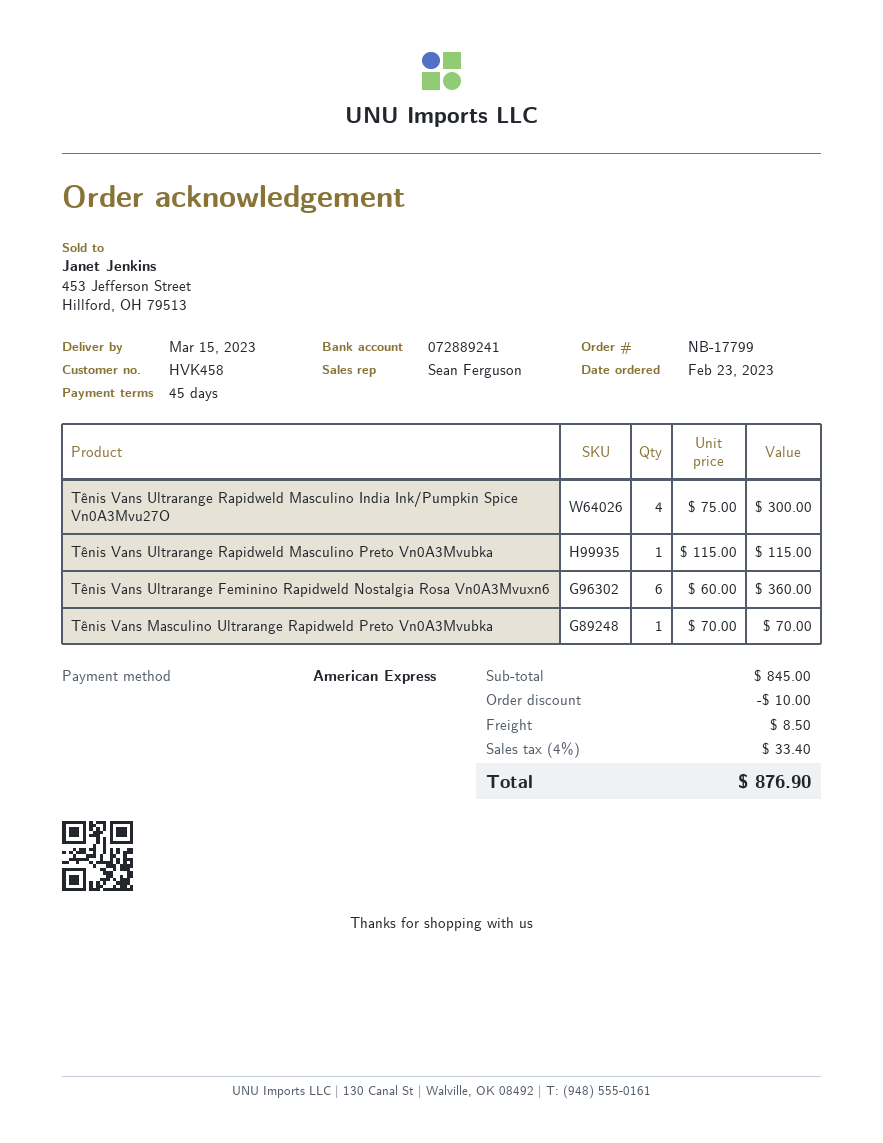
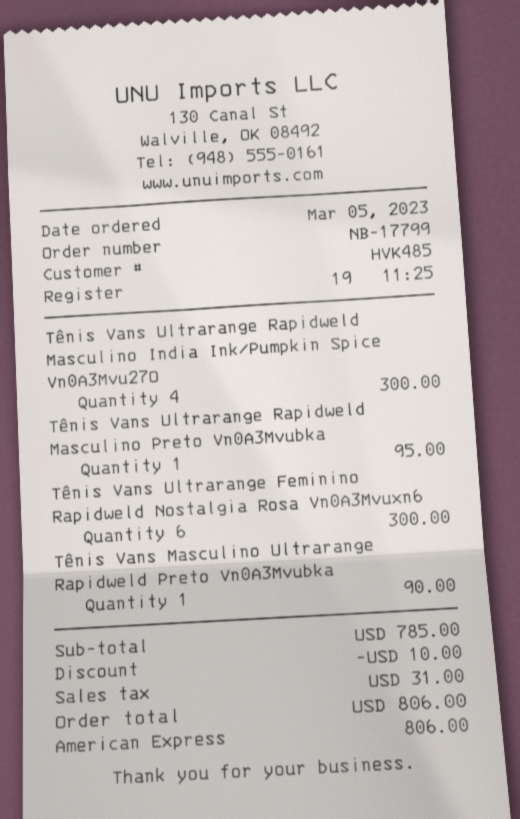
order date: 2023-02-23 -> 2023-03-05
customer number: HVK458 -> HVK485
Tênis Vans Ultrarange Rapidweld Masculino Preto Vn0A3Mvubka: 1 for 115.00 -> 1 for 95.00
Tênis Vans Ultrarange Feminino Rapidweld Nostalgia Rosa Vn0A3Mvuxn6: 6 for 360.00 -> 6 for 300.00
Tênis Vans Masculino Ultrarange Rapidweld Preto Vn0A3Mvubka: 1 for 70.00 -> 1 for 90.00
subtotal: 845.00 -> 785.00
shipping: 8.50 -> none
tax: 33.40 -> 31.00
total: 876.90 -> 806.00

